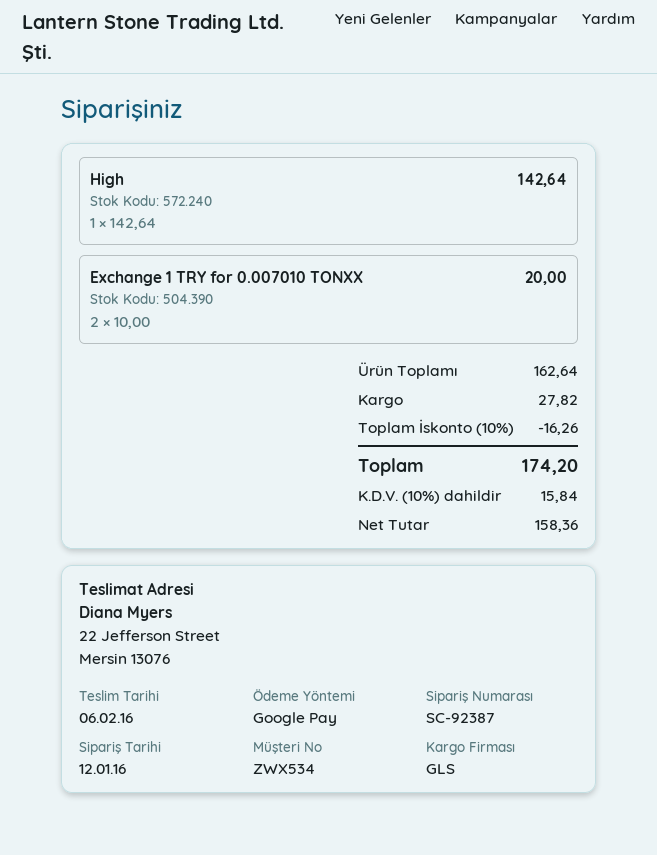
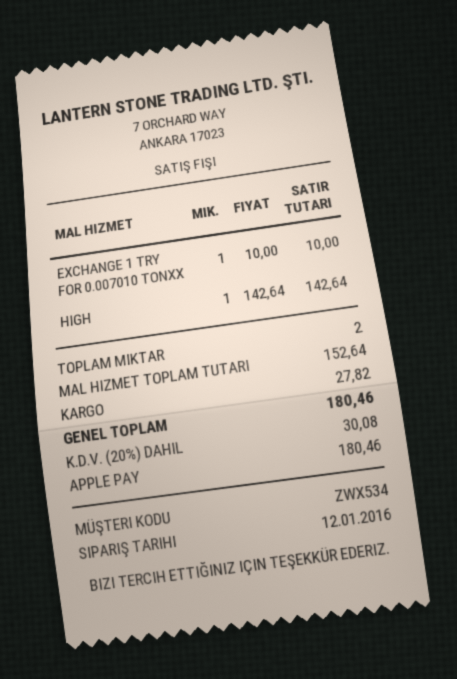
payment method: Google Pay -> Apple Pay
Exchange 1 TRY for 0.007010 TONXX: 2 x 10.00 = 20.00 -> 1 x 10.00 = 10.00
subtotal: 162.64 -> 152.64
discount: 10% = 16.26 -> none
tax: 10% = 15.84 -> 20% = 30.08
total: 174.20 -> 180.46

